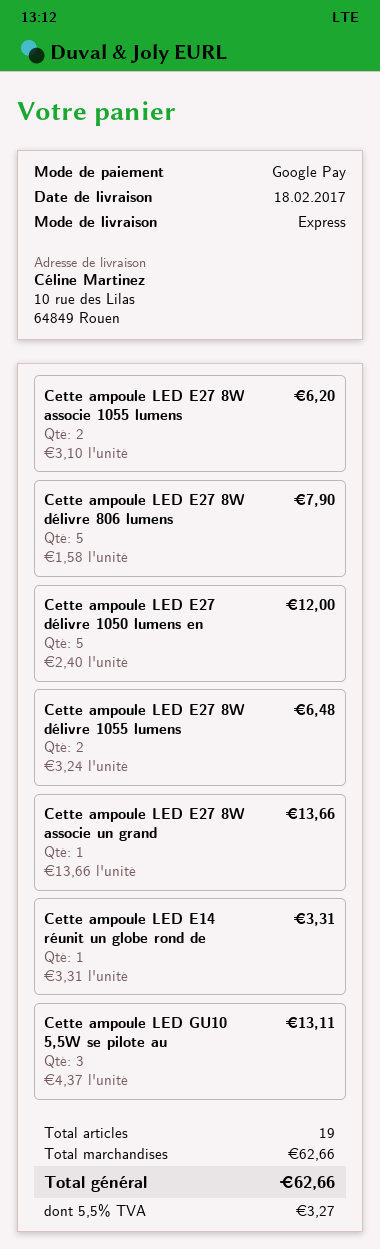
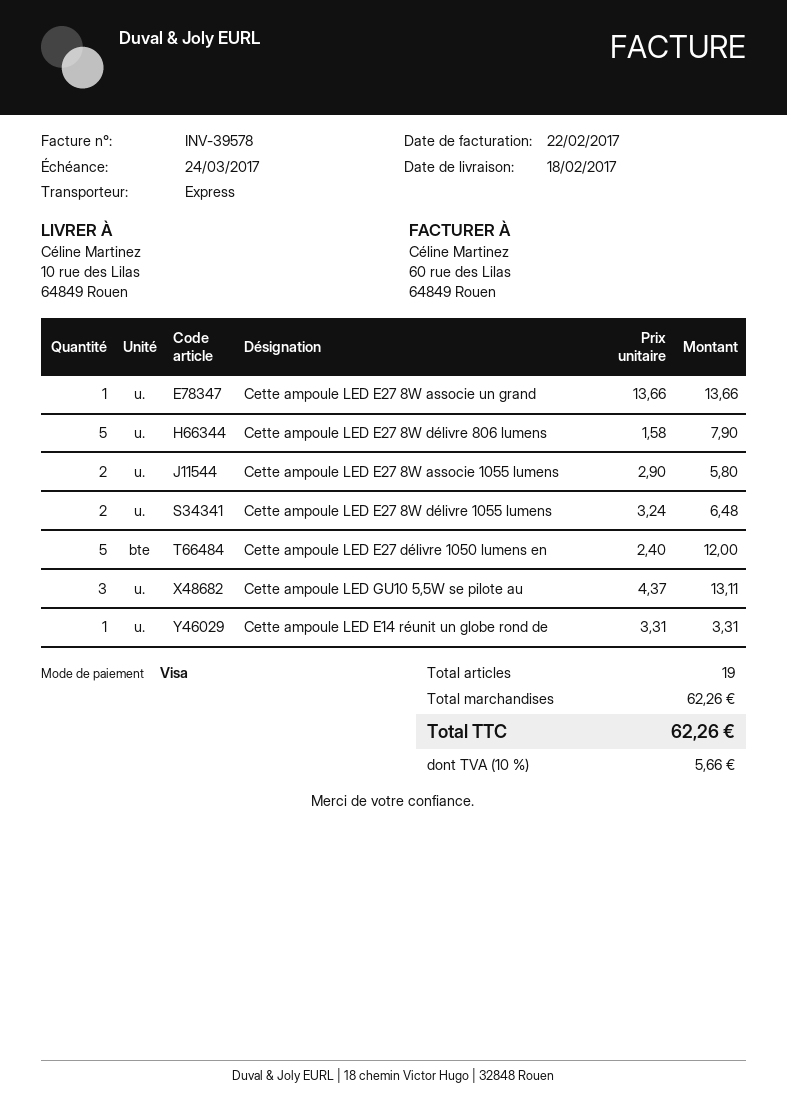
payment method: Google Pay -> Visa
Cette ampoule LED E27 8W associe 1055 lumens: 2 x 3.10 = 6.20 -> 2 x 2.90 = 5.80
subtotal: 62.66 -> 62.26
tax: 5.5% = 3.27 -> 10% = 5.66
total: 62.66 -> 62.26

